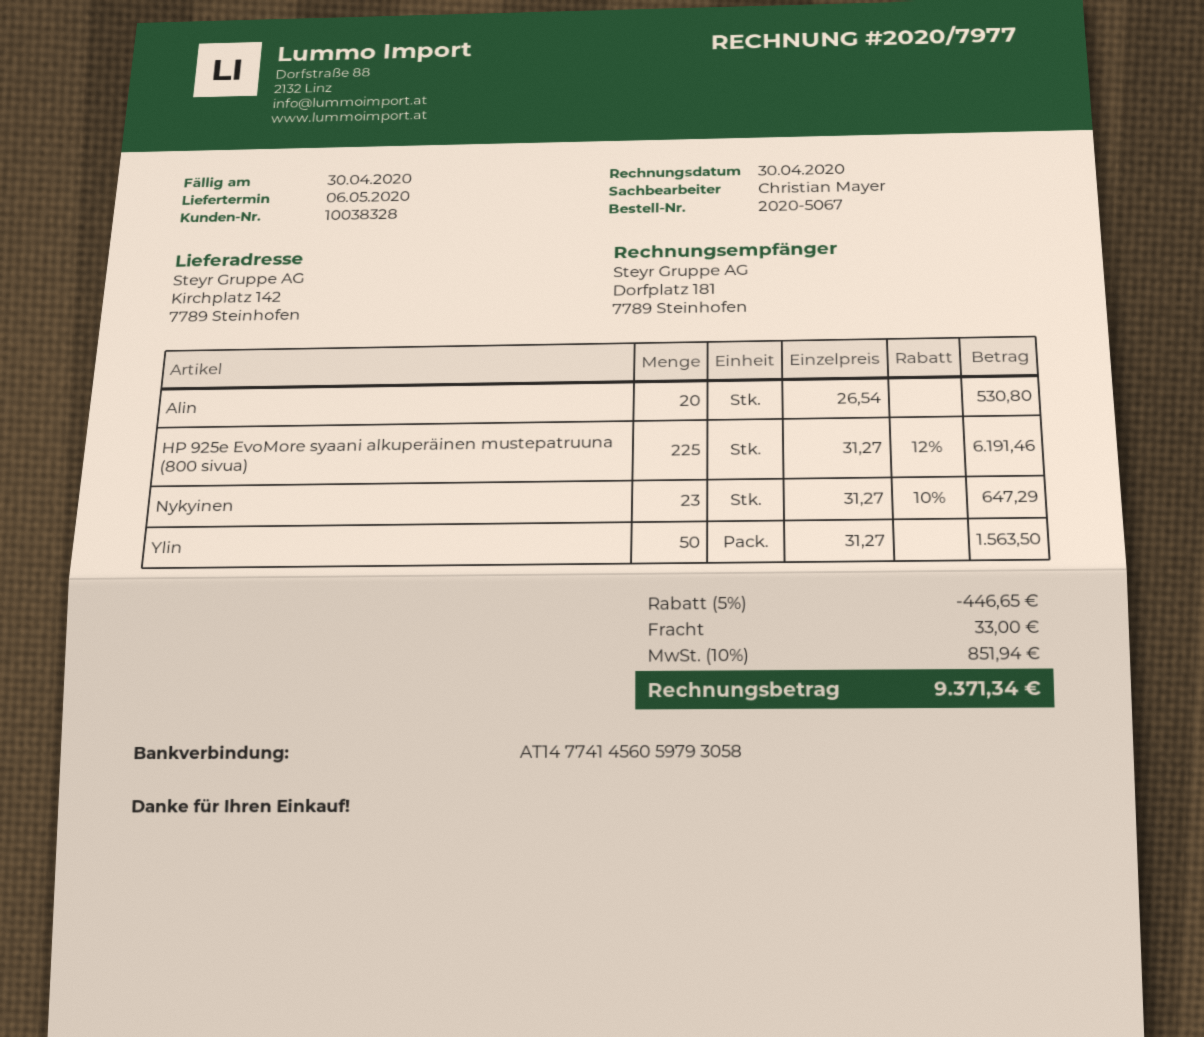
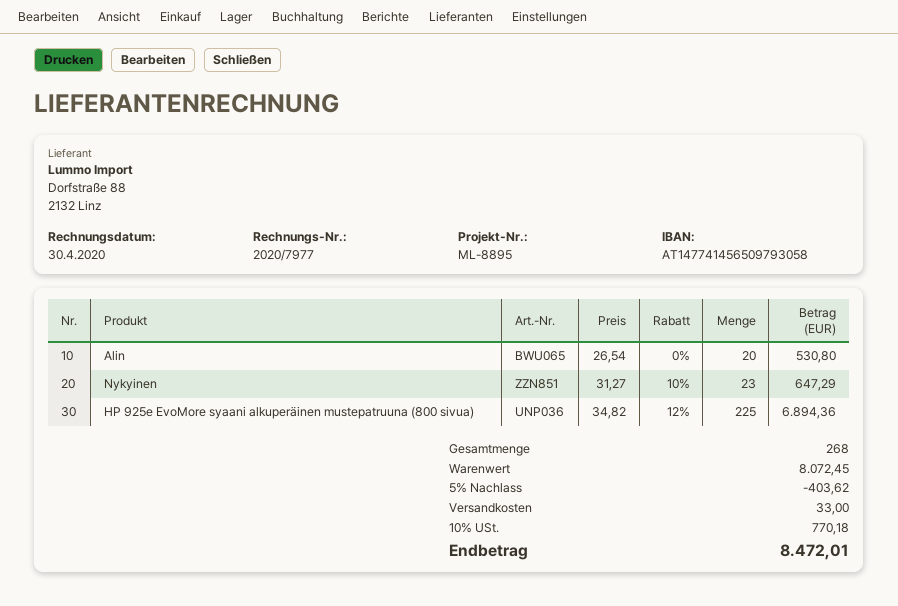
bank account: AT147741456059793058 -> AT147741456509793058
HP 925e EvoMore syaani alkuperäinen mustepatruuna (800 sivua): 225 x 31.27 - 12% = 6191.46 -> 225 x 34.82 - 12% = 6894.36
Ylin: 50 x 31.27 = 1563.50 -> none
discount: 5% = 446.65 -> 5% = 403.62
tax: 10% = 851.94 -> 10% = 770.18
total: 9371.34 -> 8472.01

